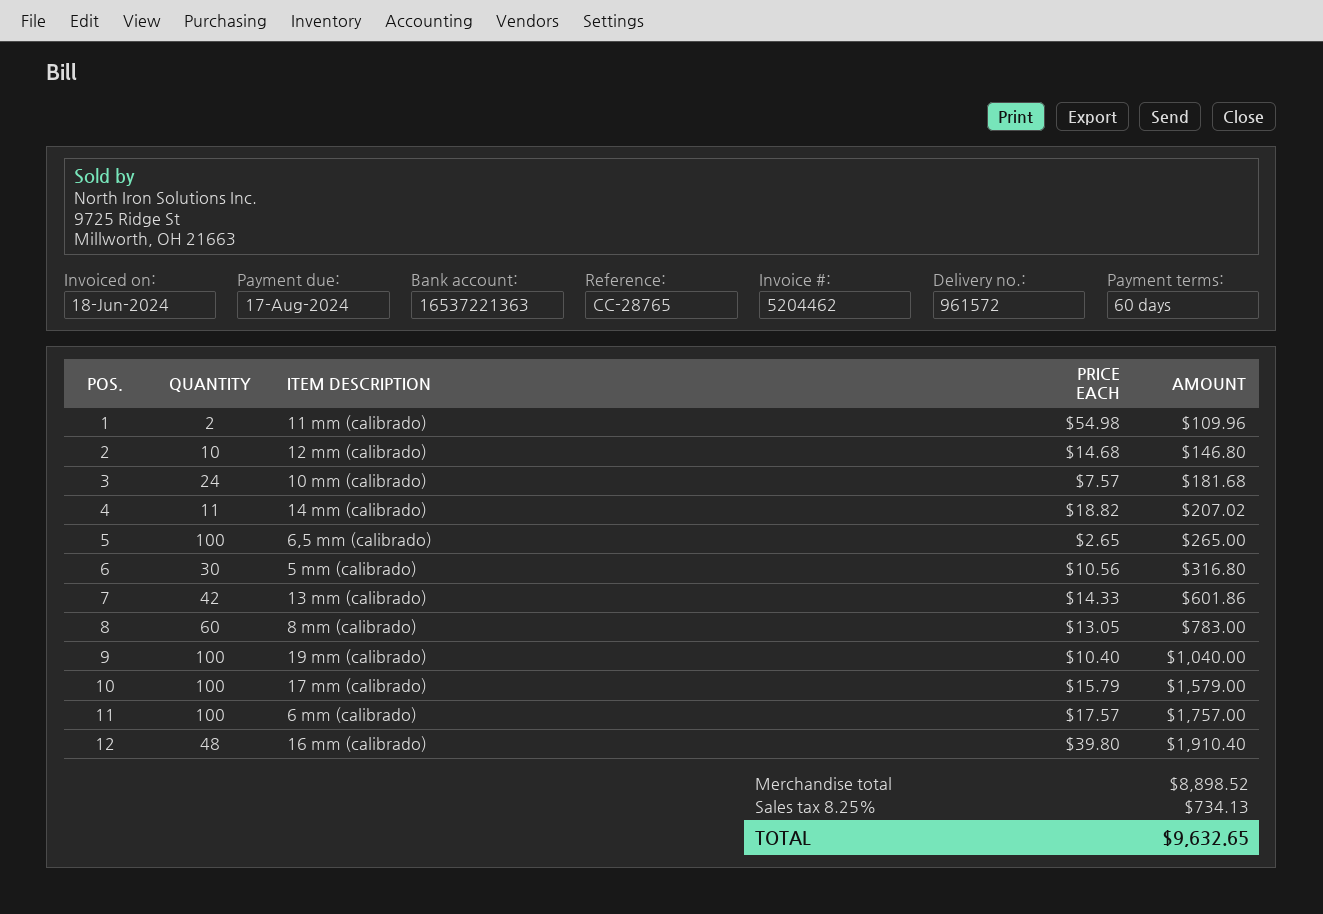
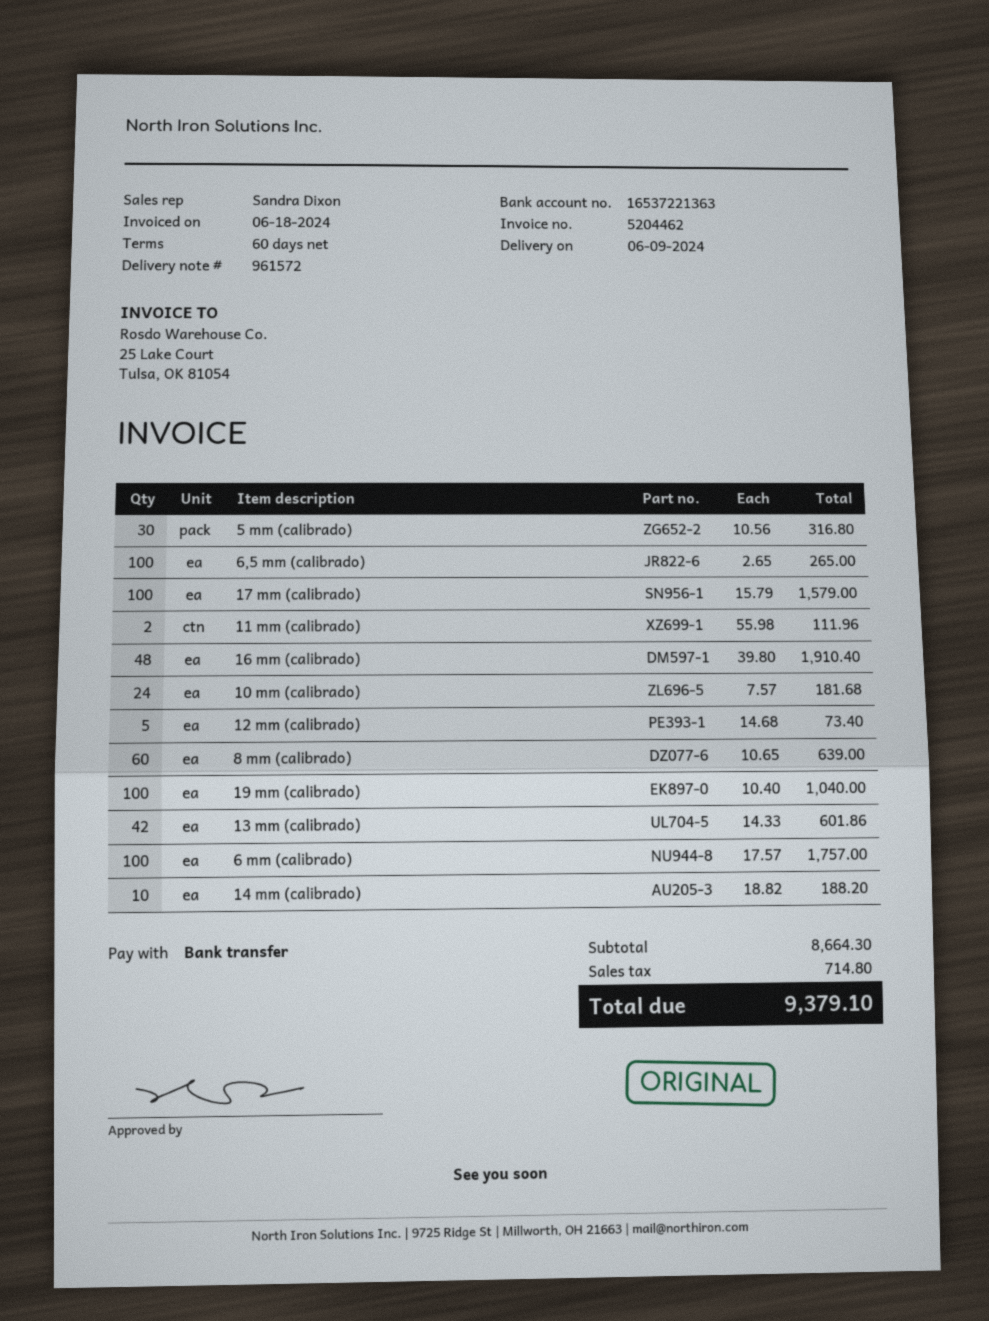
11 mm (calibrado): 2 x 54.98 = 109.96 -> 2 x 55.98 = 111.96
12 mm (calibrado): 10 x 14.68 = 146.80 -> 5 x 14.68 = 73.40
14 mm (calibrado): 11 x 18.82 = 207.02 -> 10 x 18.82 = 188.20
8 mm (calibrado): 60 x 13.05 = 783.00 -> 60 x 10.65 = 639.00
subtotal: 8898.52 -> 8664.30
tax: 734.13 -> 714.80
total: 9632.65 -> 9379.10

